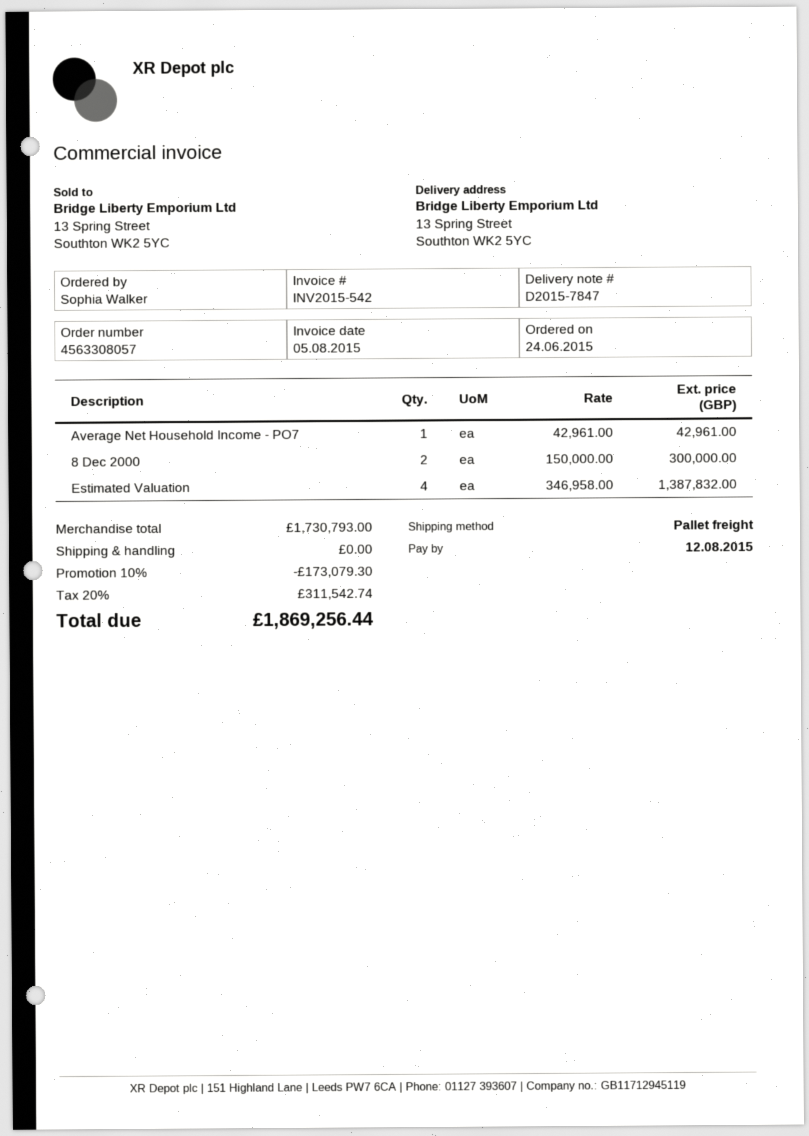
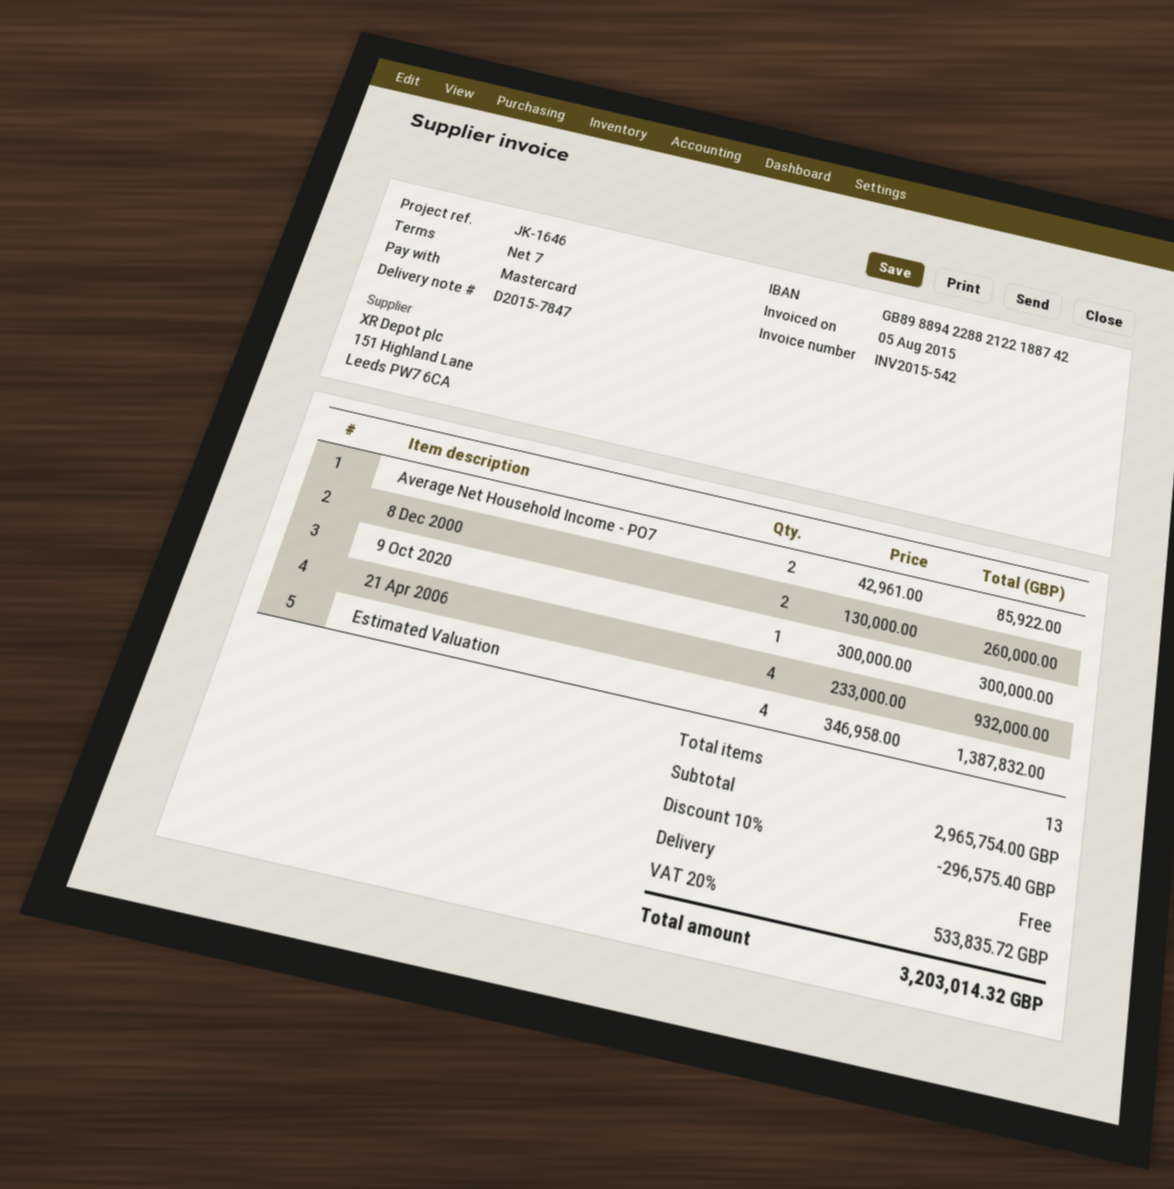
Average Net Household Income - PO7: 1 x 42961.00 = 42961.00 -> 2 x 42961.00 = 85922.00
8 Dec 2000: 2 x 150000.00 = 300000.00 -> 2 x 130000.00 = 260000.00
9 Oct 2020: none -> 1 x 300000.00 = 300000.00
21 Apr 2006: none -> 4 x 233000.00 = 932000.00
subtotal: 1730793.00 -> 2965754.00
discount: 10% = 173079.30 -> 10% = 296575.40
tax: 20% = 311542.74 -> 20% = 533835.72
total: 1869256.44 -> 3203014.32

